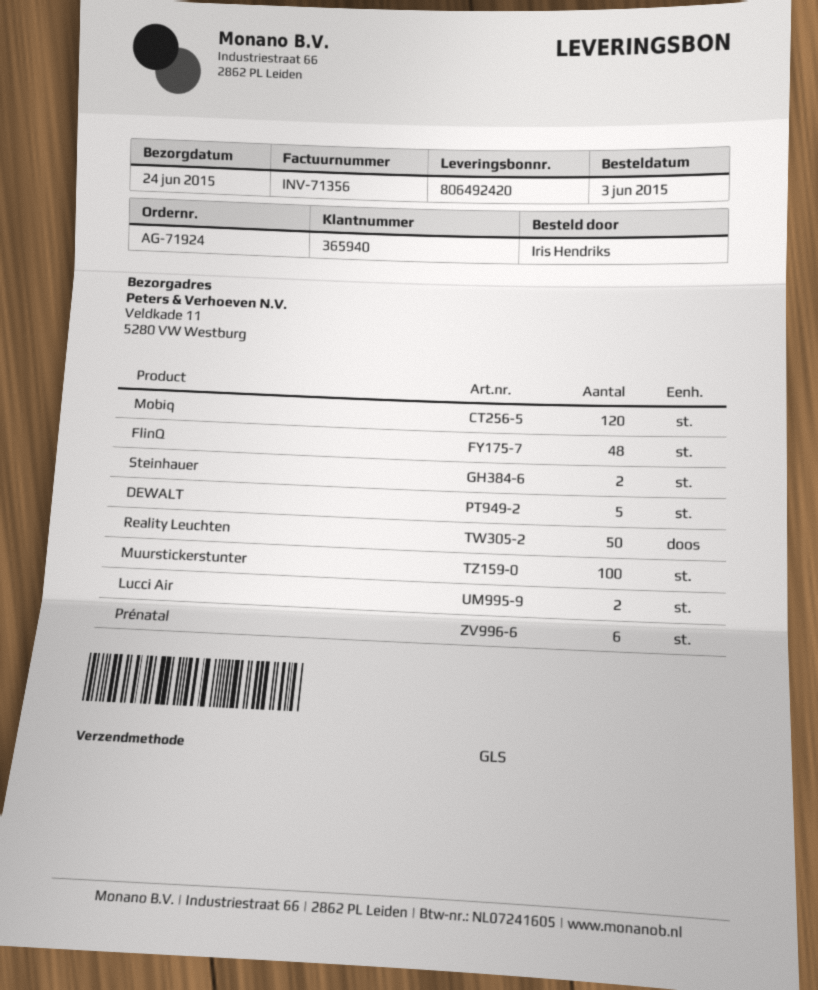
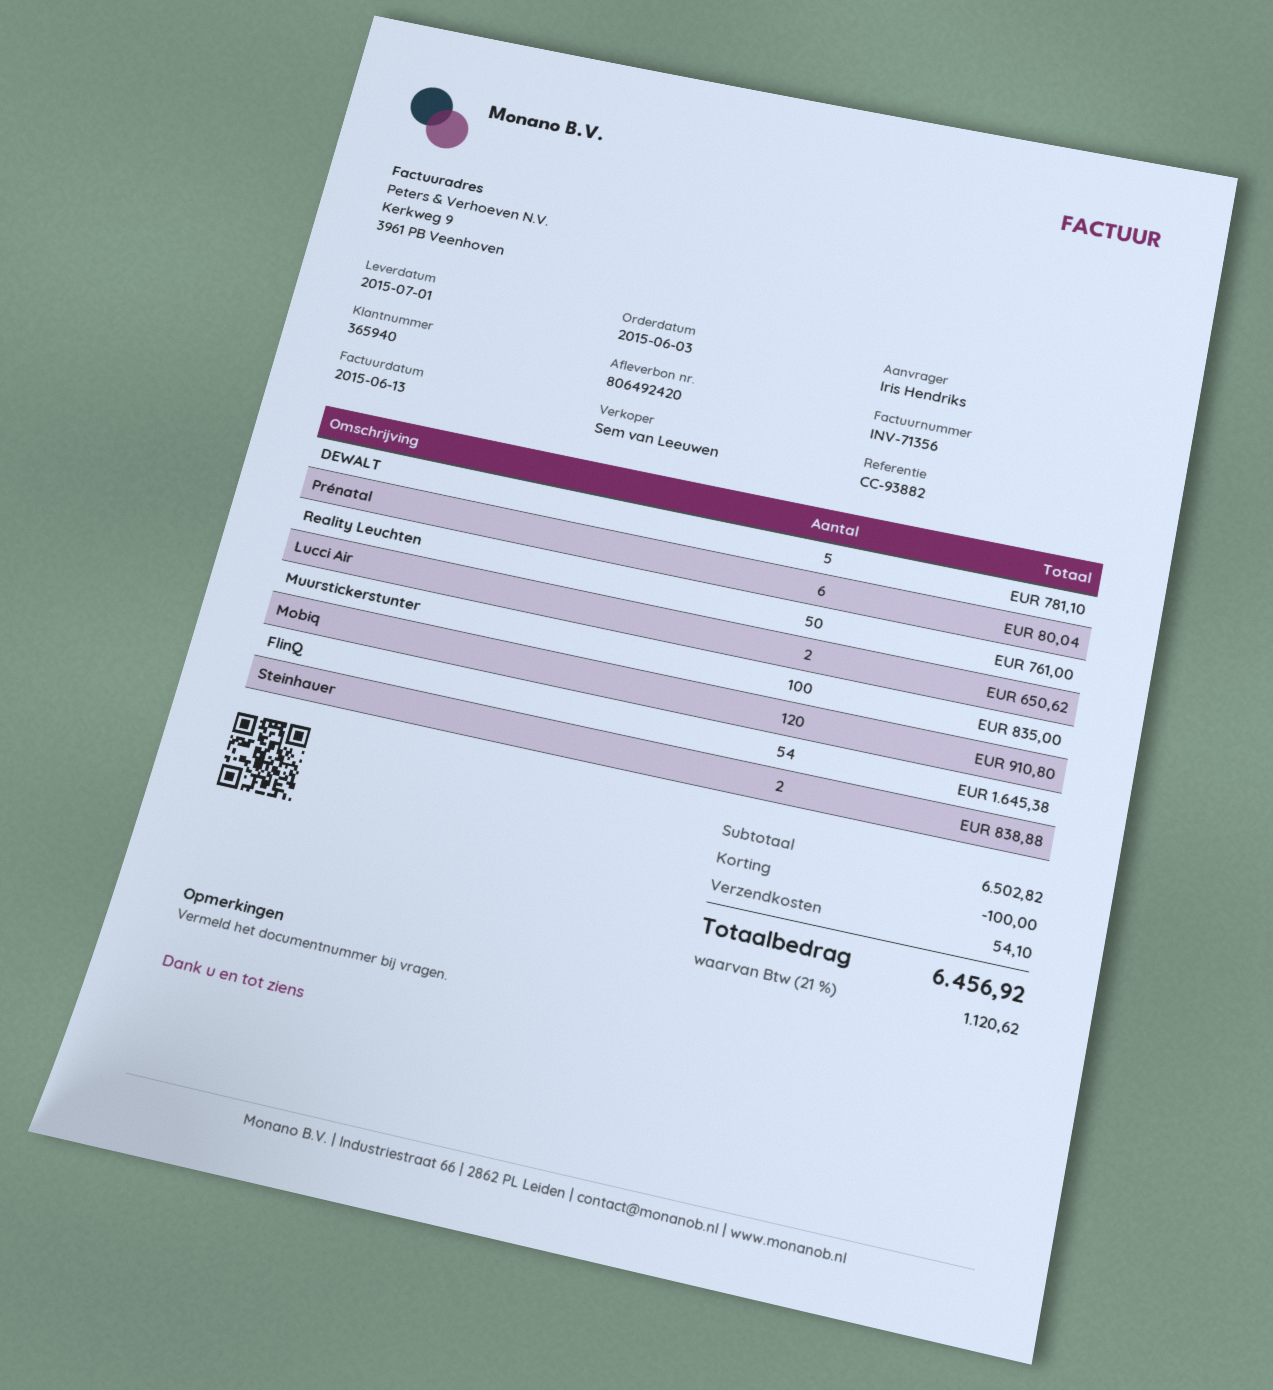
delivery date: 2015-06-24 -> 2015-07-01
FlinQ: 48 -> 54

